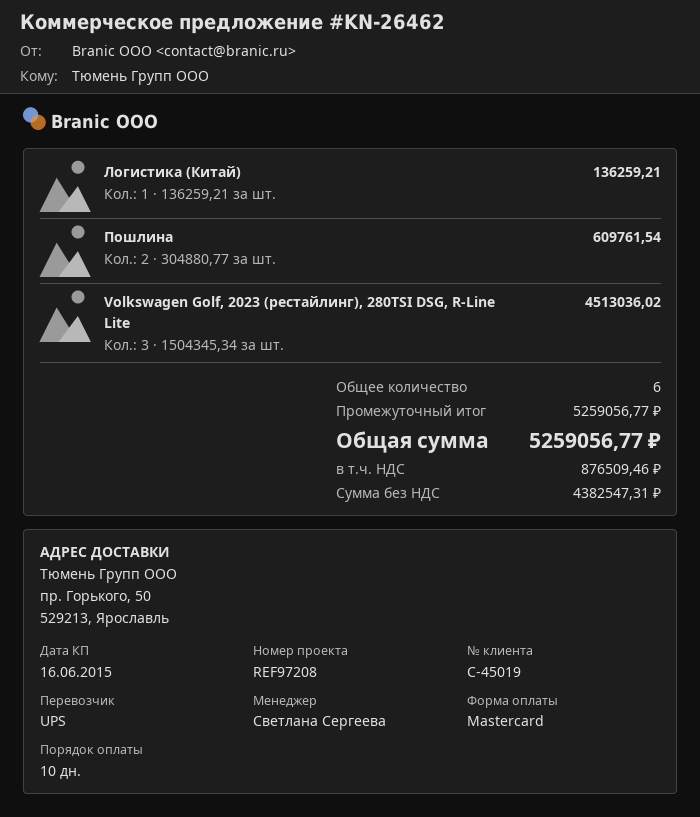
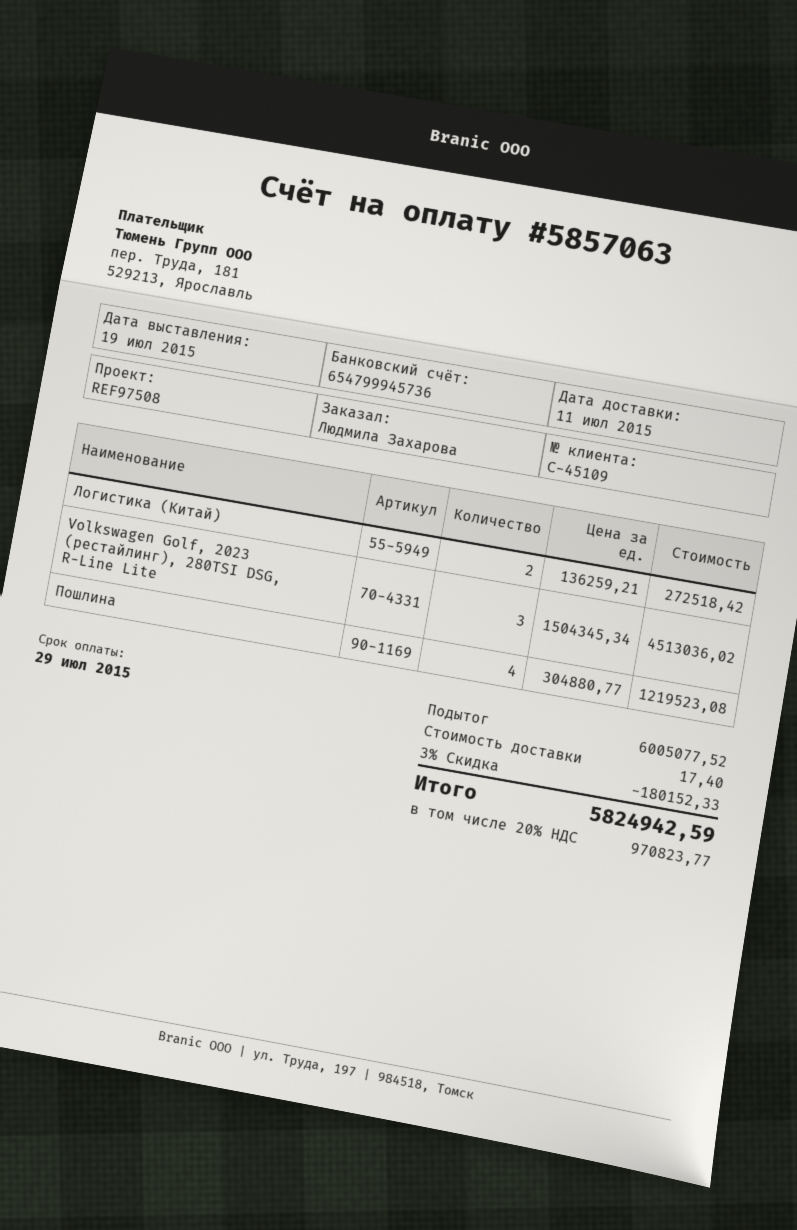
customer number: C-45019 -> C-45109
reference: REF97208 -> REF97508
Логистика (Китай): 1 x 136259.21 = 136259.21 -> 2 x 136259.21 = 272518.42
Пошлина: 2 x 304880.77 = 609761.54 -> 4 x 304880.77 = 1219523.08
subtotal: 5259056.77 -> 6005077.52
discount: none -> 3% = 180152.33
shipping: none -> 17.40
tax: 876509.46 -> 970823.77
total: 5259056.77 -> 5824942.59

